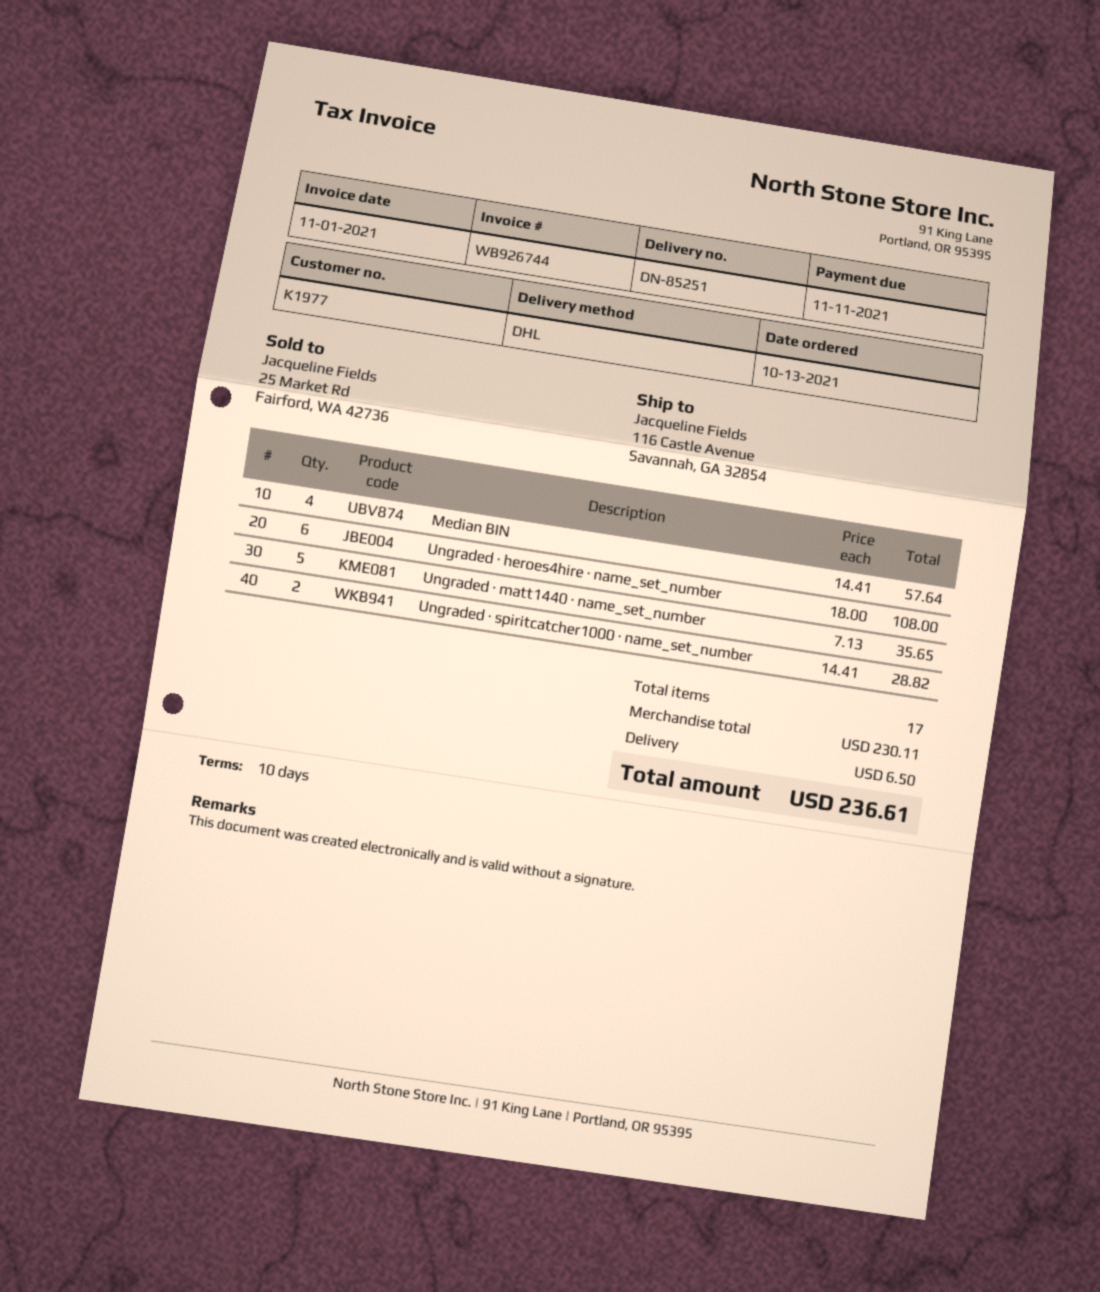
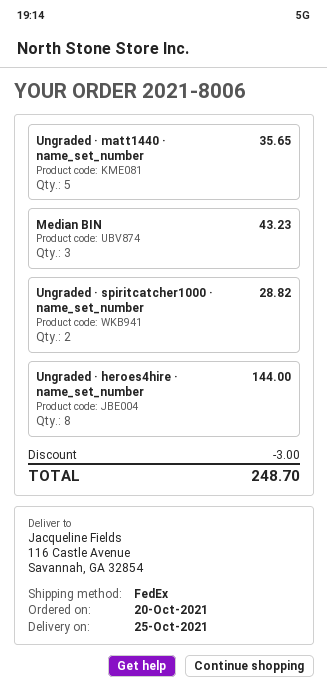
order date: 2021-10-13 -> 2021-10-20
shipping method: DHL -> FedEx
Median BIN: 4 for 57.64 -> 3 for 43.23
Ungraded · heroes4hire · name_set_number: 6 for 108.00 -> 8 for 144.00
discount: none -> 3.00
shipping: 6.50 -> none
total: 236.61 -> 248.70

